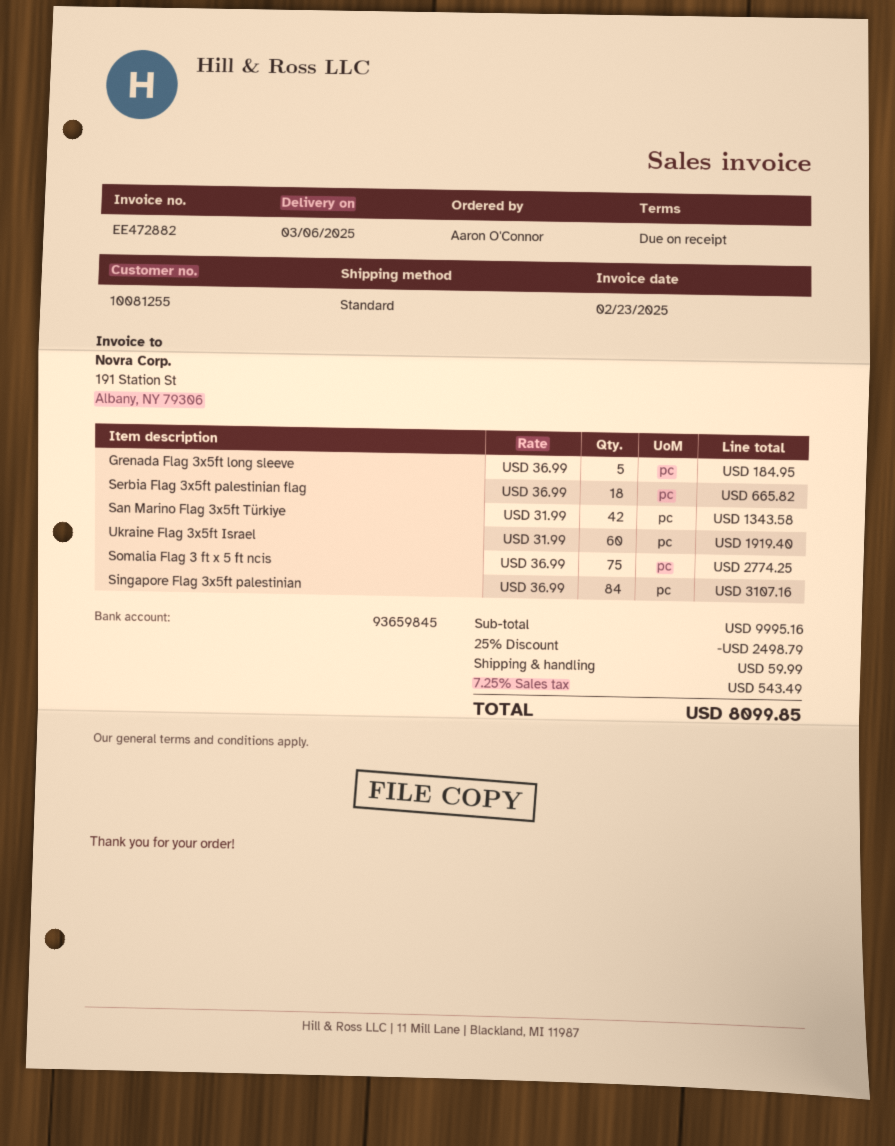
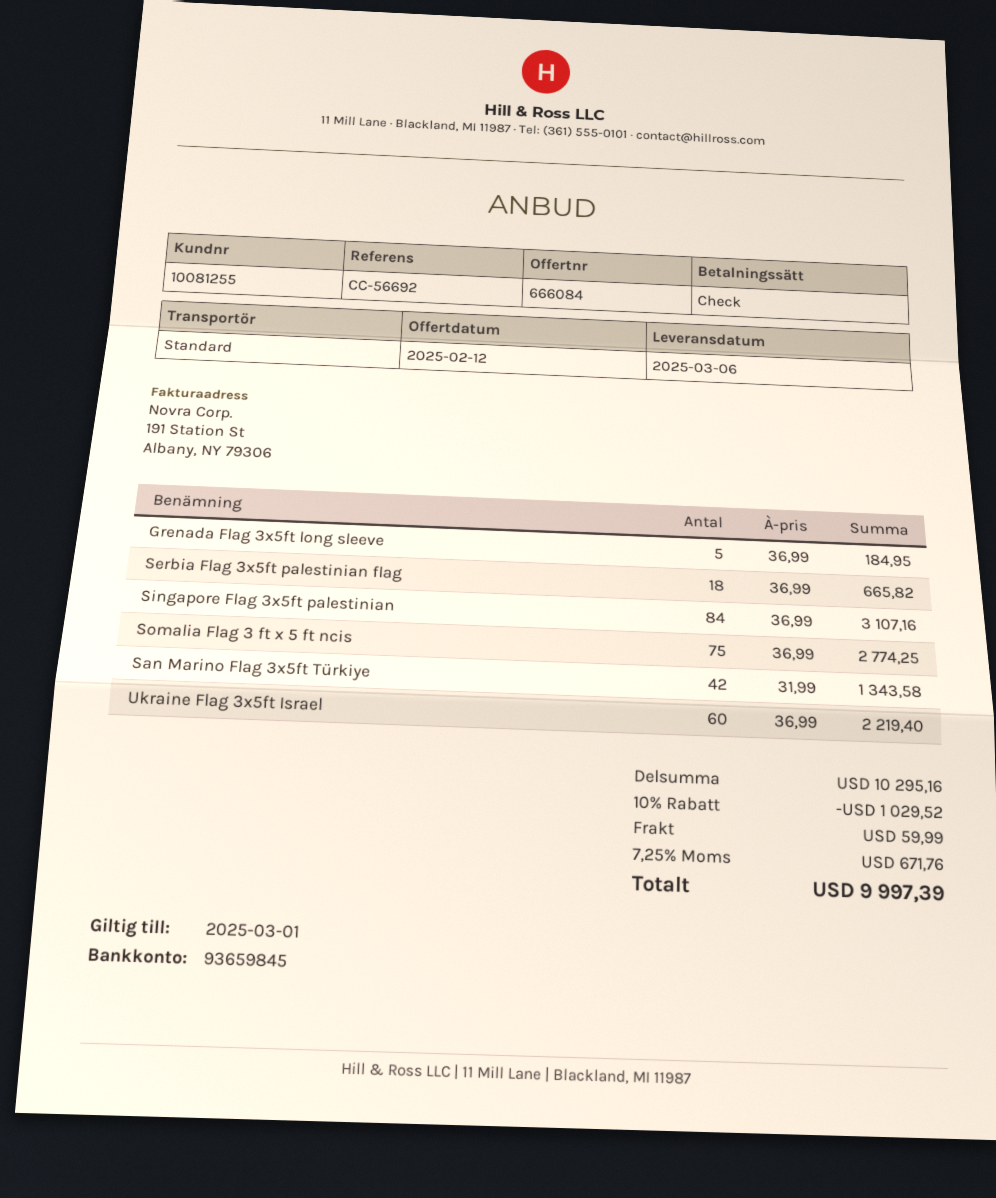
Ukraine Flag 3x5ft Israel: 60 x 31.99 = 1919.40 -> 60 x 36.99 = 2219.40
subtotal: 9995.16 -> 10295.16
discount: 25% = 2498.79 -> 10% = 1029.52
tax: 7.25% = 543.49 -> 7.25% = 671.76
total: 8099.85 -> 9997.39

